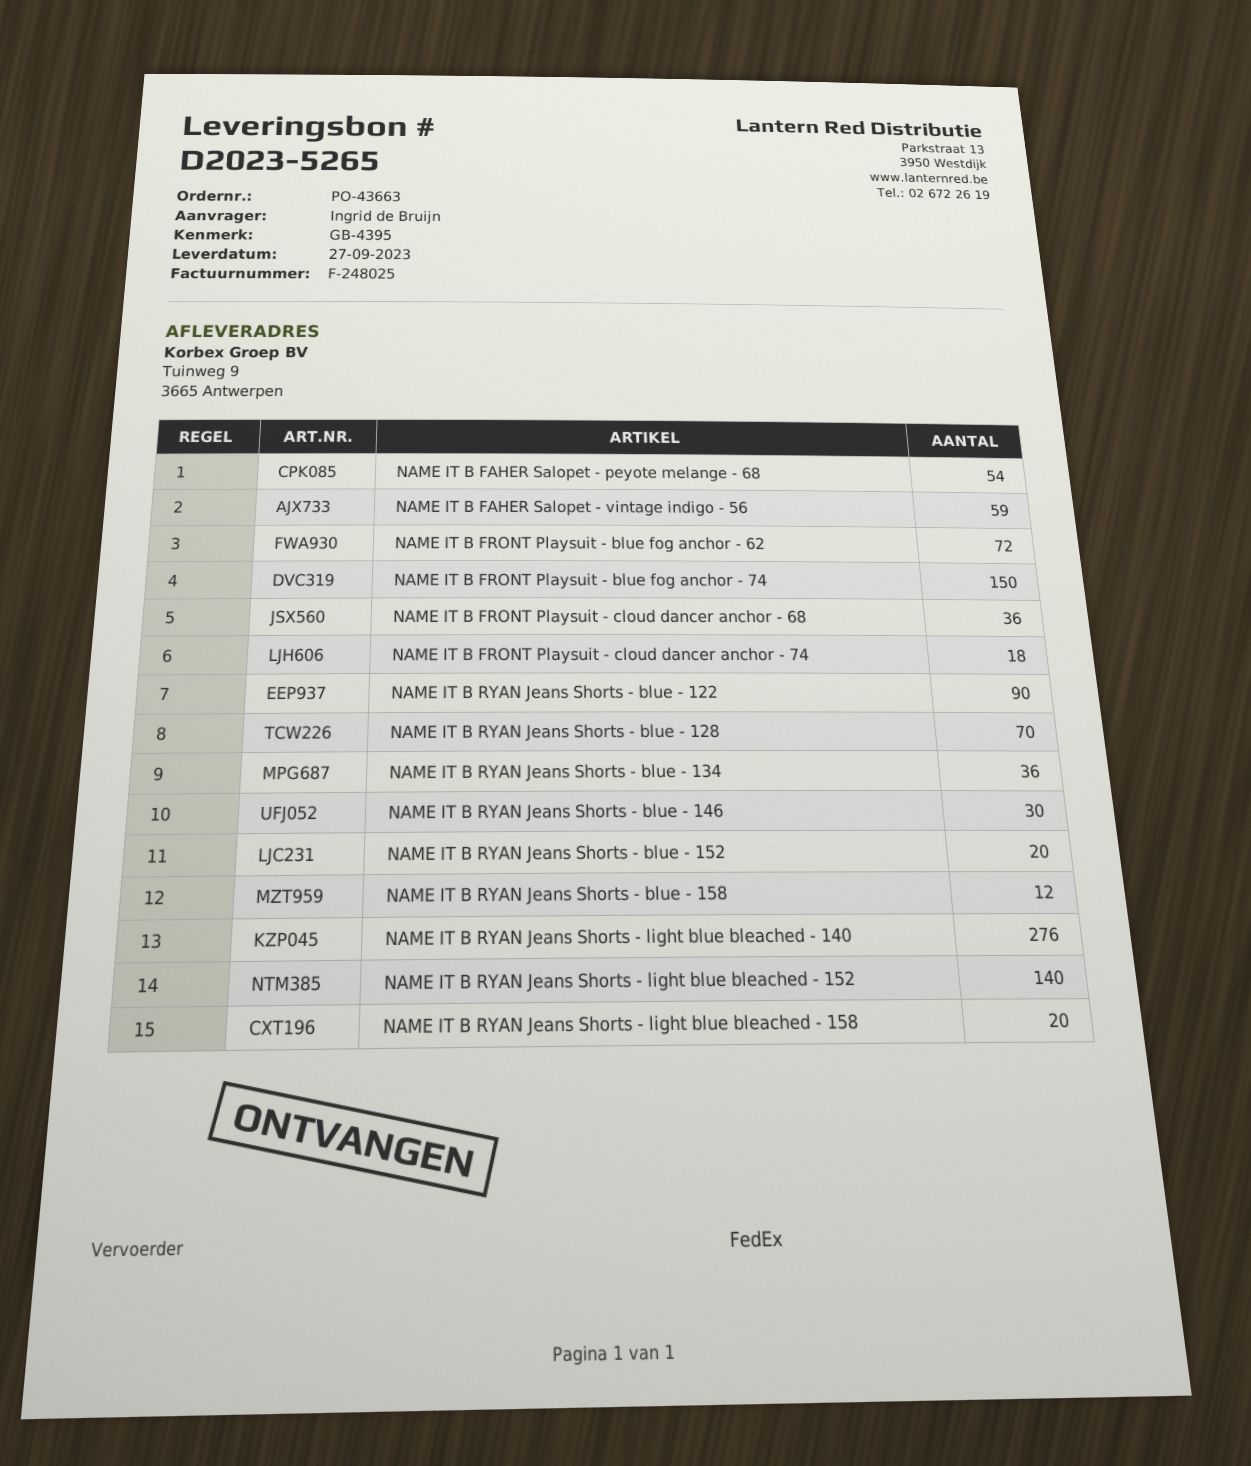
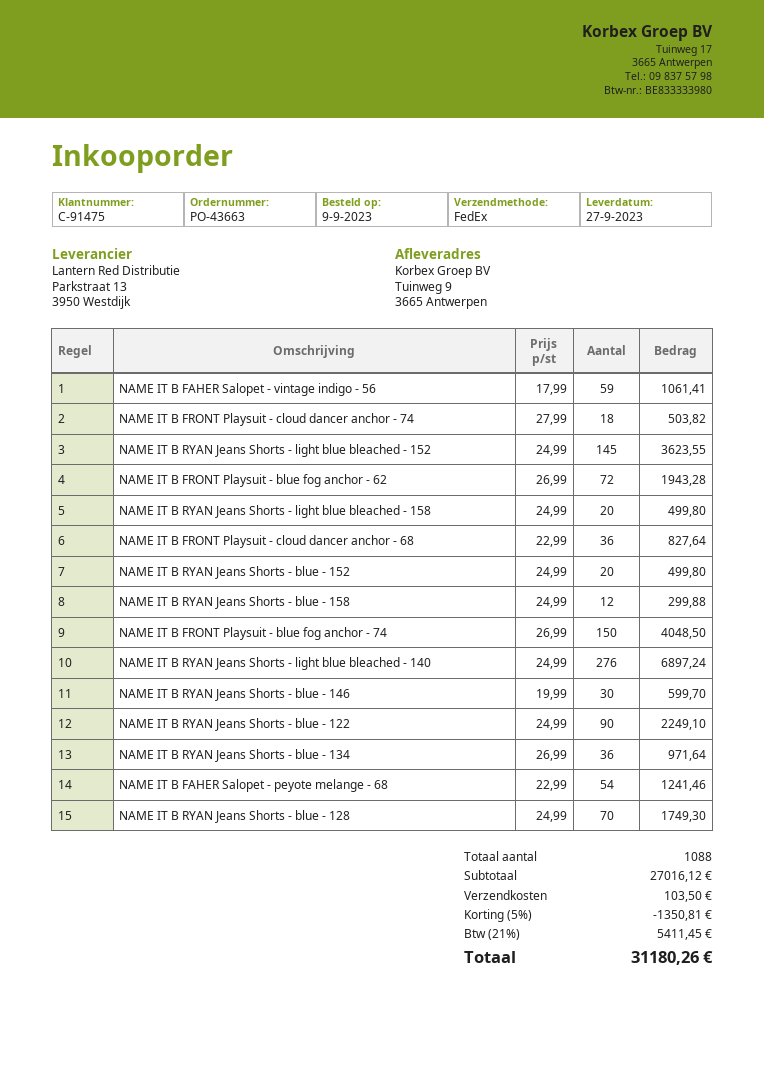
NAME IT B RYAN Jeans Shorts - light blue bleached - 152: 140 -> 145

